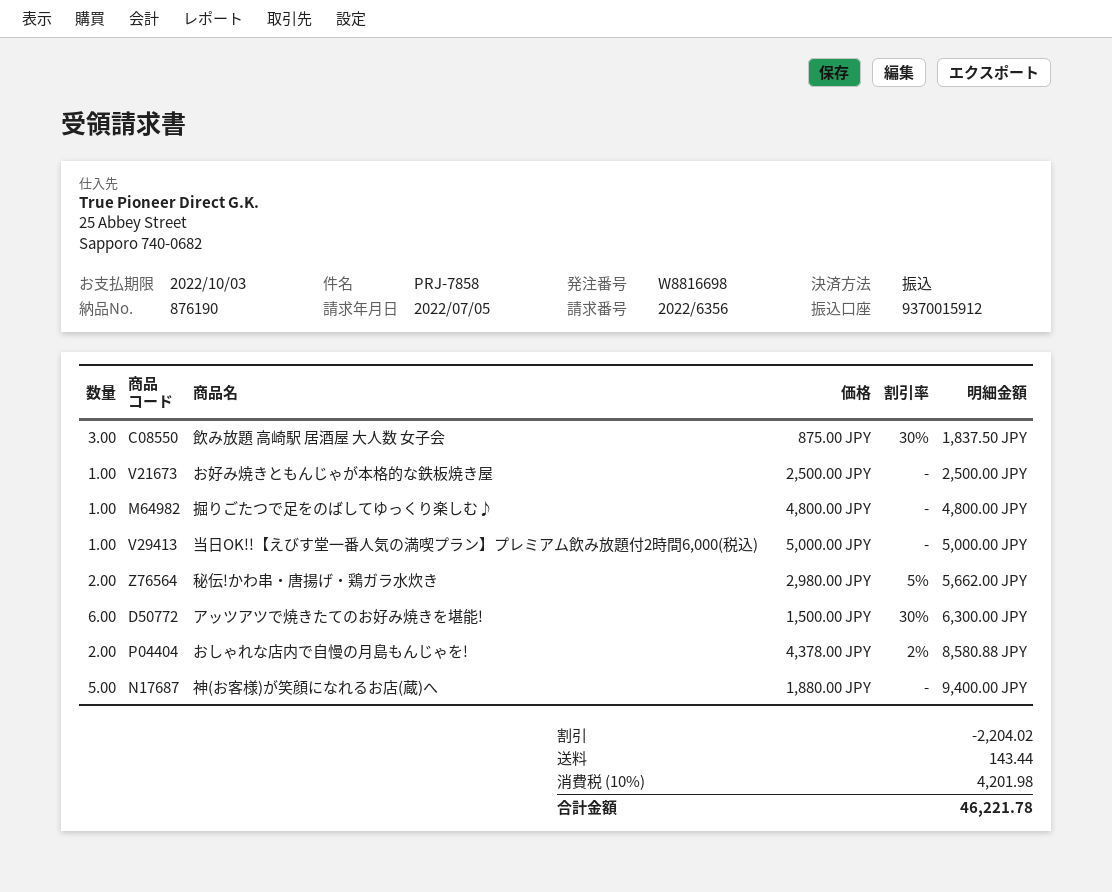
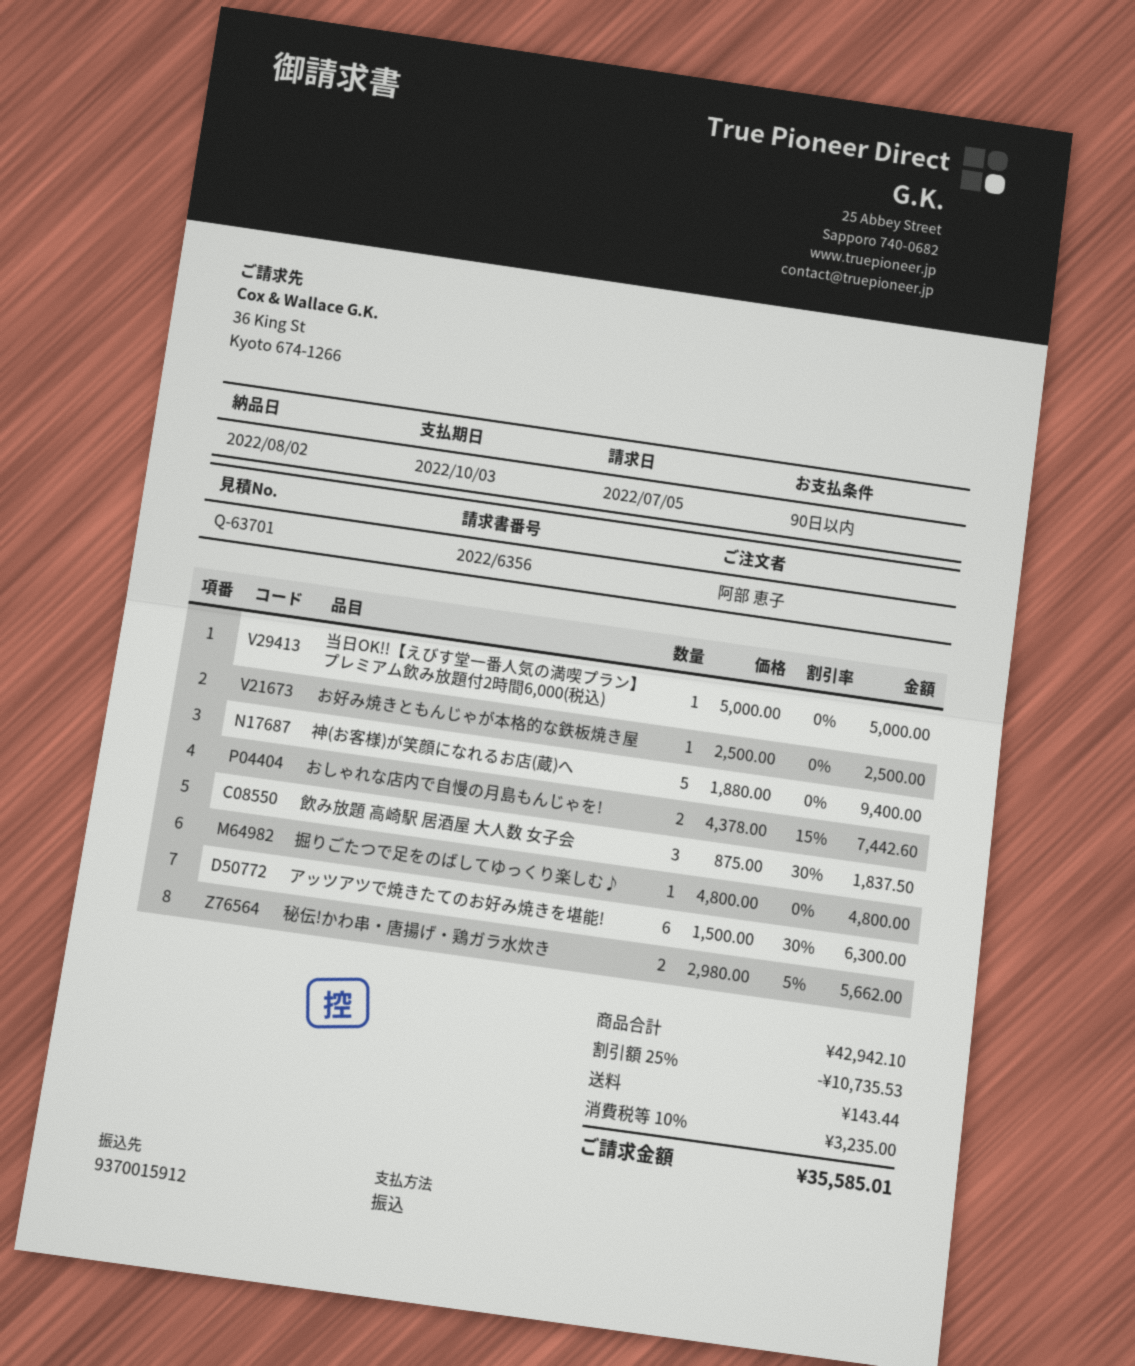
おしゃれな店内で自慢の月島もんじゃを!: 2 x 4378.00 - 2% = 8580.88 -> 2 x 4378.00 - 15% = 7442.60
discount: 2204.02 -> 10735.53
tax: 10% = 4201.98 -> 10% = 3235.00
total: 46221.78 -> 35585.01

